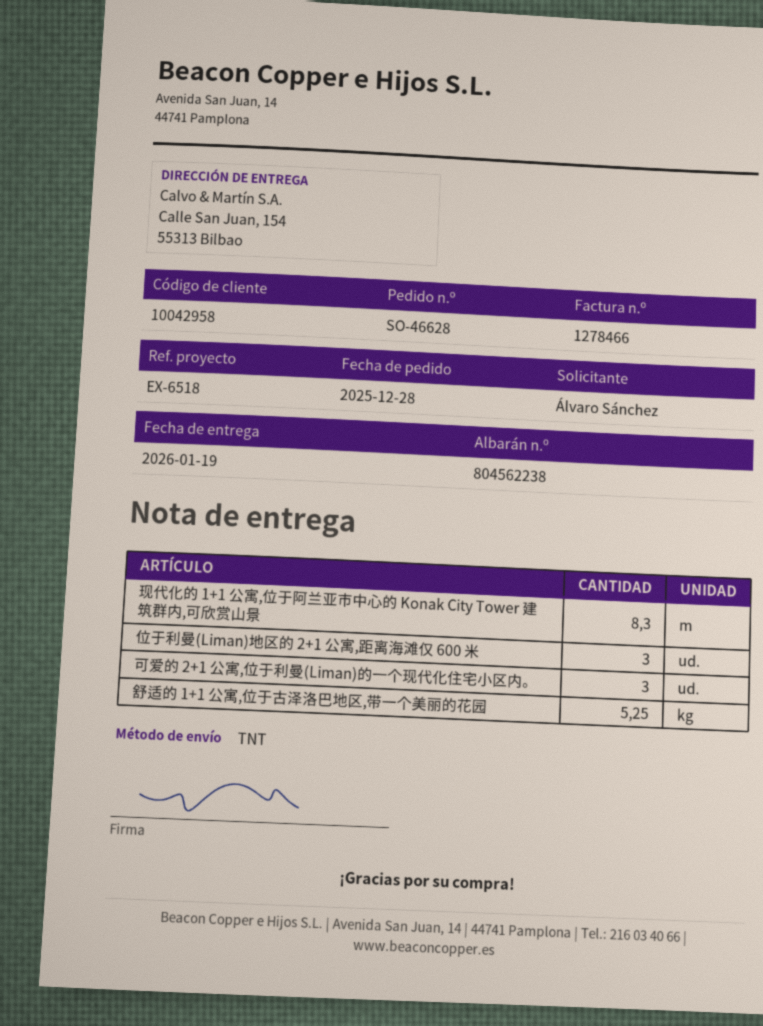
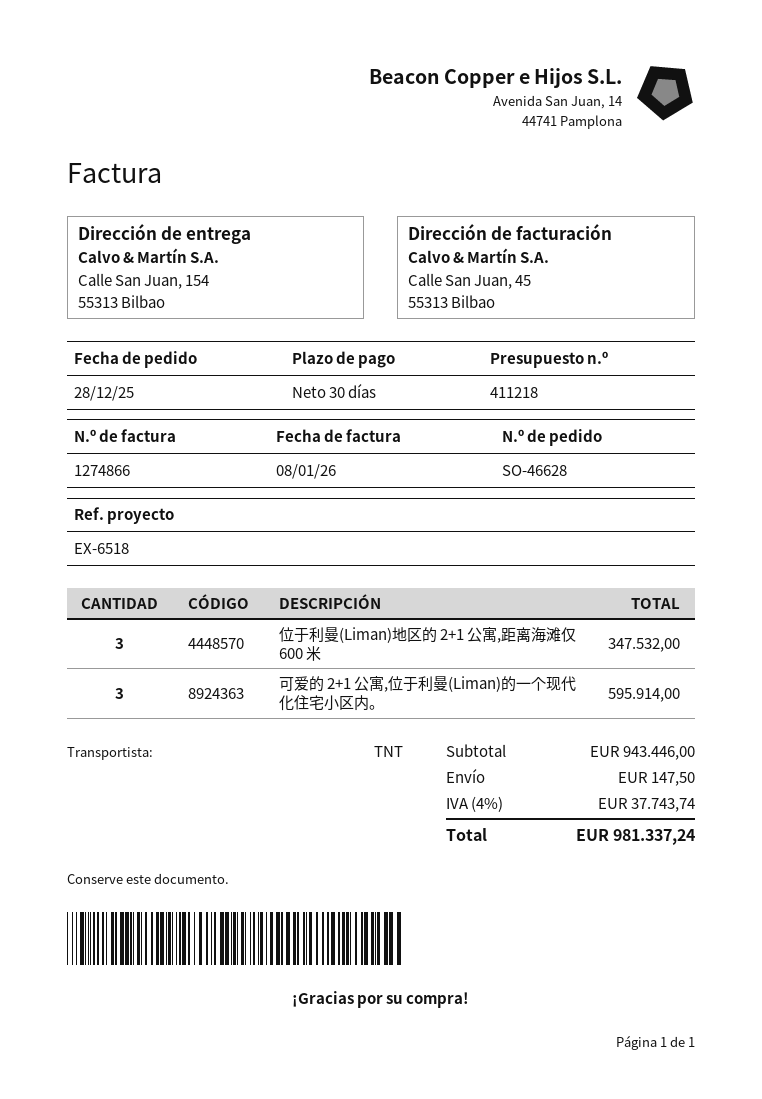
invoice number: 1278466 -> 1274866
现代化的 1+1 公寓,位于阿兰亚市中心的 Konak City Tower 建筑群内,可欣赏山景: 8.3 -> none
舒适的 1+1 公寓,位于古泽洛巴地区,带一个美丽的花园: 5.25 -> none

